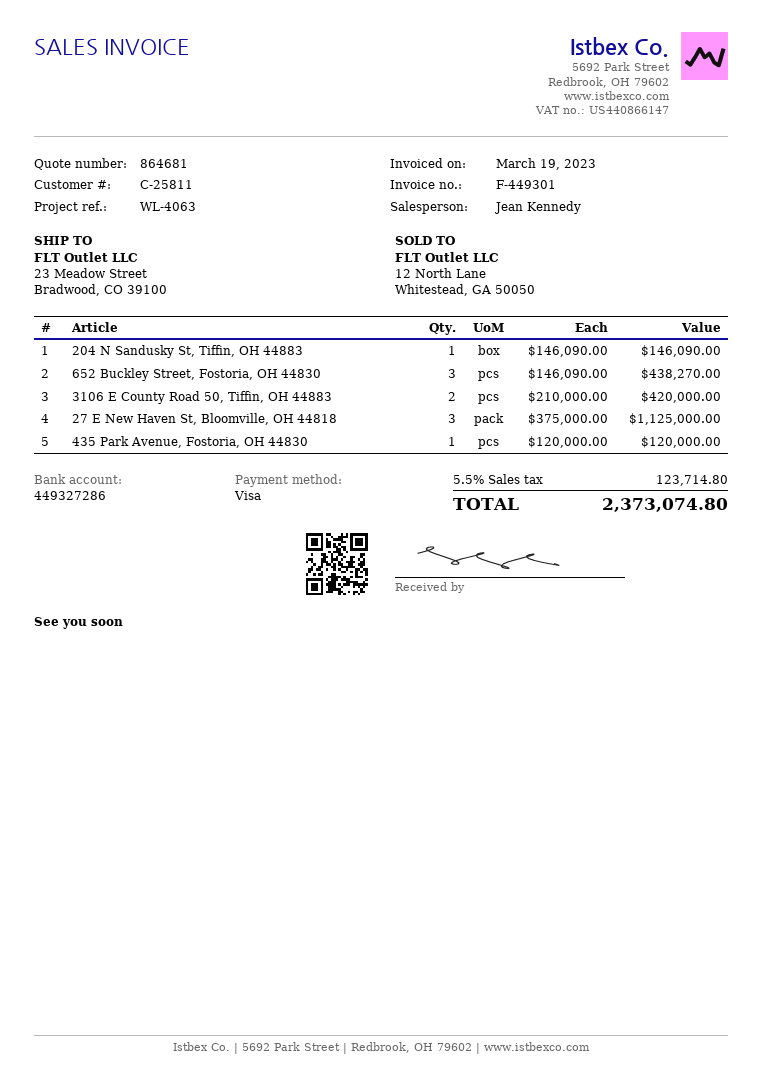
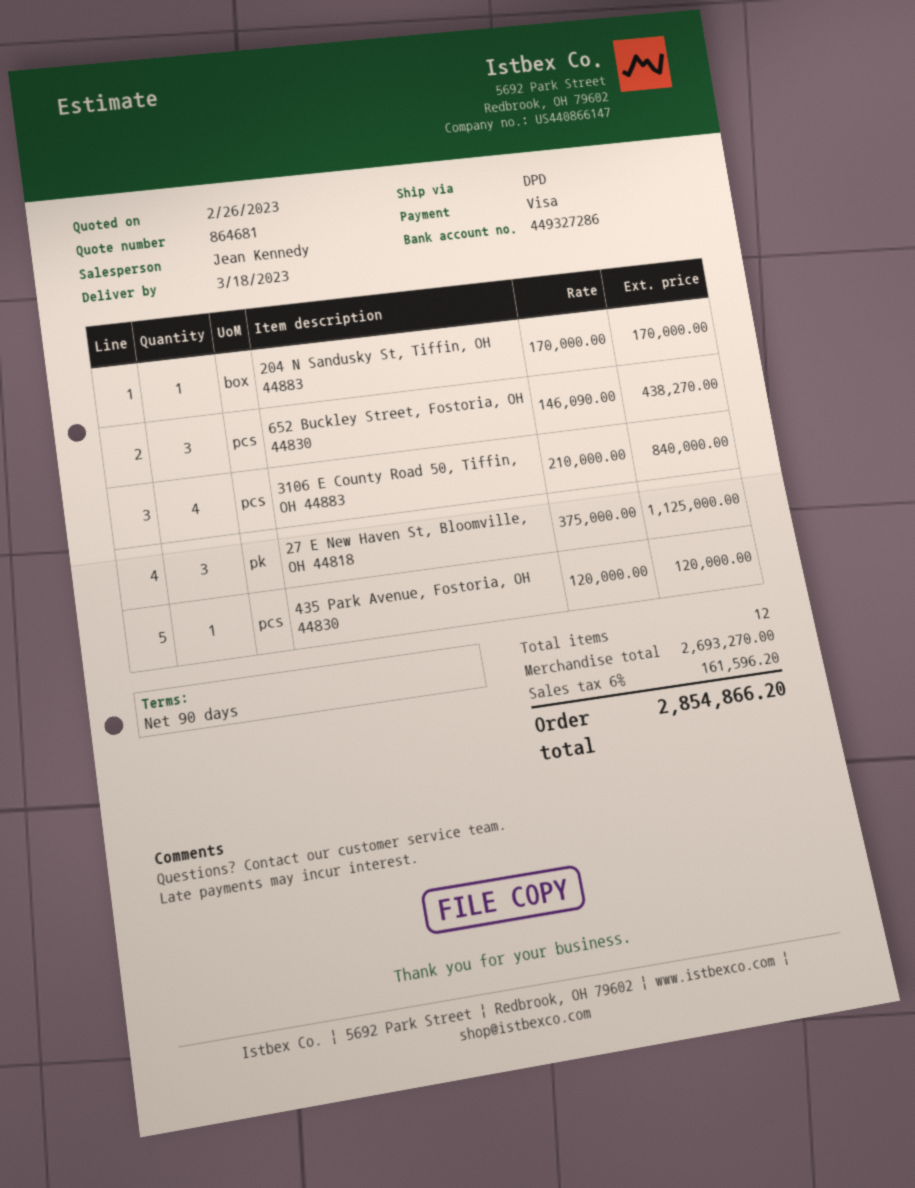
204 N Sandusky St, Tiffin, OH 44883: 1 x 146090.00 = 146090.00 -> 1 x 170000.00 = 170000.00
3106 E County Road 50, Tiffin, OH 44883: 2 x 210000.00 = 420000.00 -> 4 x 210000.00 = 840000.00
tax: 5.5% = 123714.80 -> 6% = 161596.20
total: 2373074.80 -> 2854866.20

